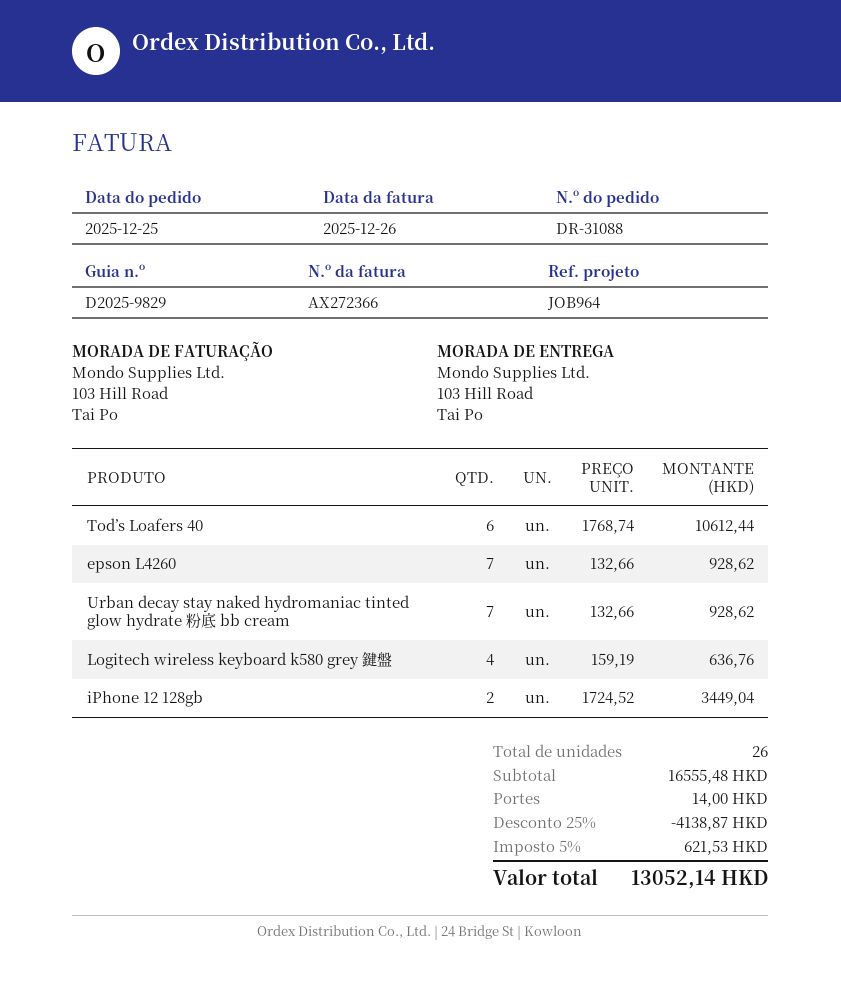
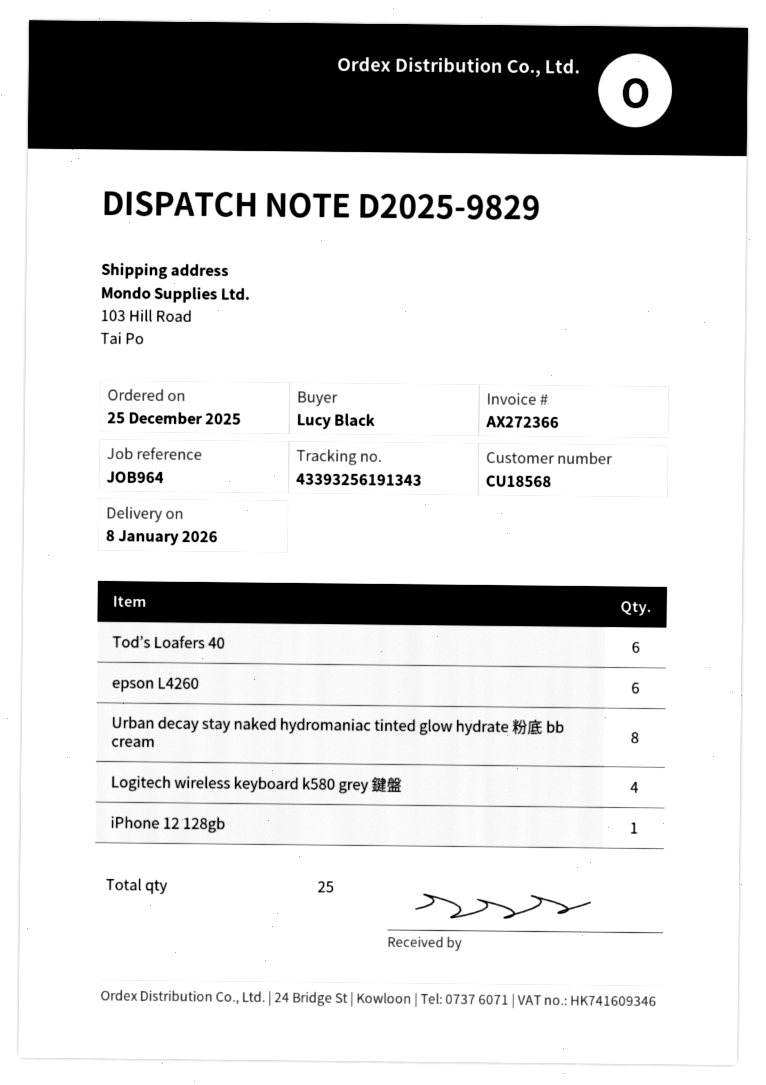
epson L4260: 7 -> 6
Urban decay stay naked hydromaniac tinted glow hydrate 粉底 bb cream: 7 -> 8
iPhone 12 128gb: 2 -> 1
total quantity: 26 -> 25

